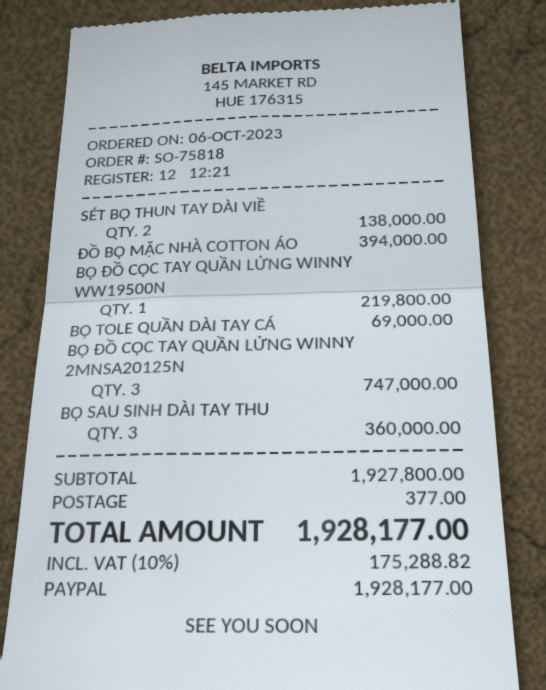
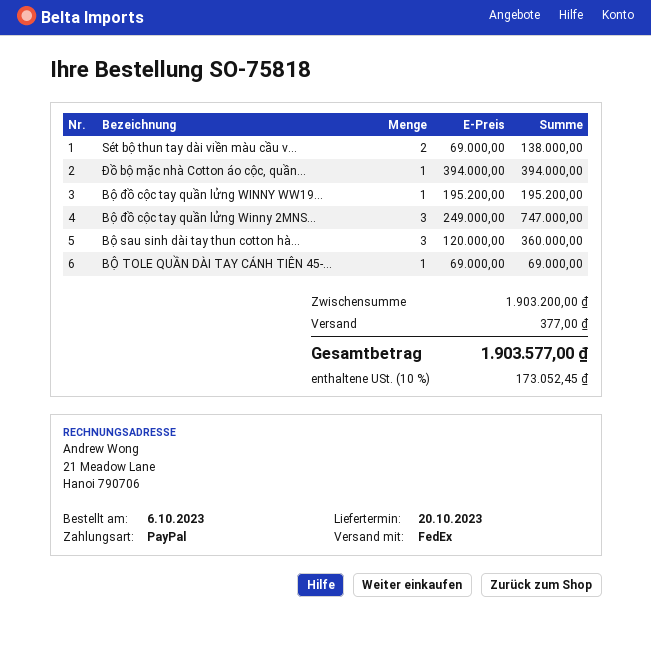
BỘ ĐỒ CỘC TAY QUẦN LỬNG WINNY WW19500N: 1 for 219800.00 -> 1 for 195200.00
subtotal: 1927800.00 -> 1903200.00
tax: 10% = 175288.82 -> 10% = 173052.45
total: 1928177.00 -> 1903577.00

